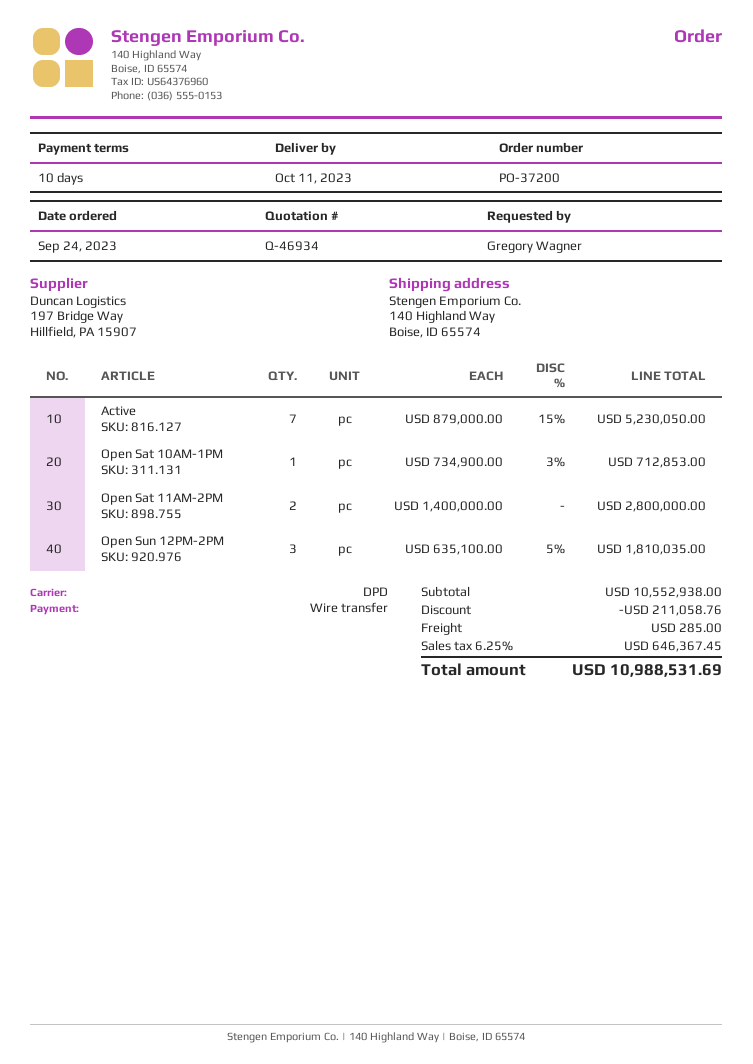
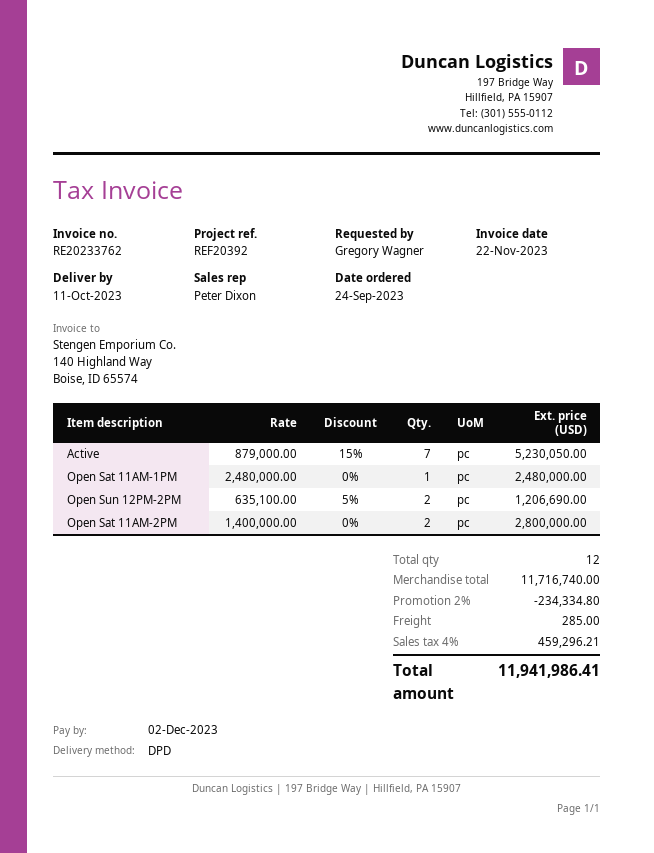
Open Sat 10AM-1PM: 1 x 734900.00 - 3% = 712853.00 -> none
Open Sun 12PM-2PM: 3 x 635100.00 - 5% = 1810035.00 -> 2 x 635100.00 - 5% = 1206690.00
Open Sat 11AM-1PM: none -> 1 x 2480000.00 = 2480000.00
subtotal: 10552938.00 -> 11716740.00
discount: 211058.76 -> 234334.80
tax: 6.25% = 646367.45 -> 4% = 459296.21
total: 10988531.69 -> 11941986.41

